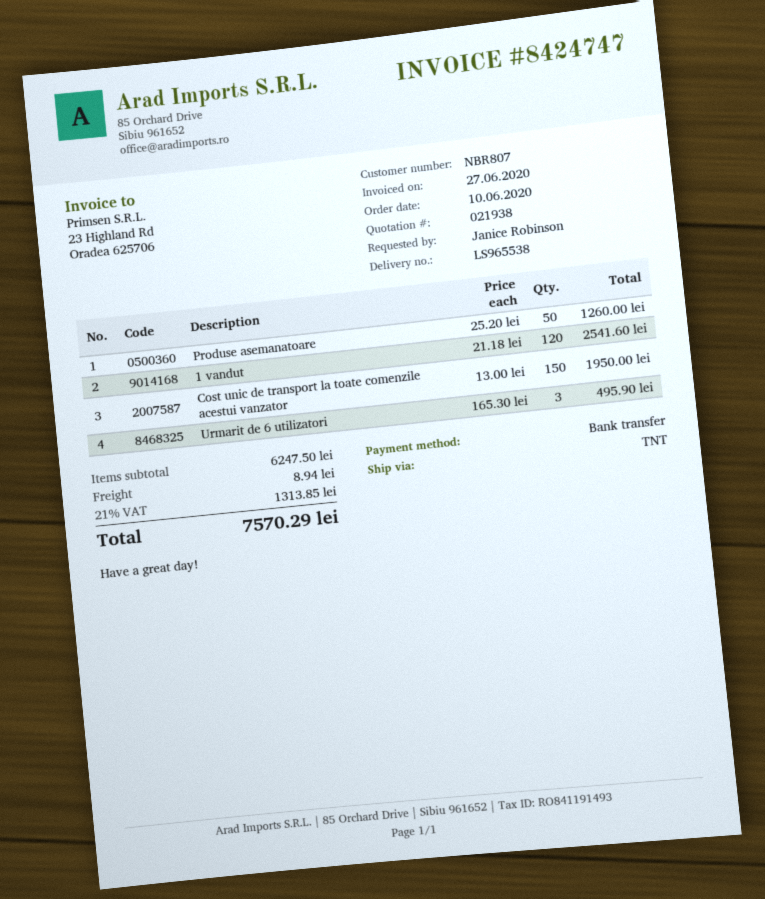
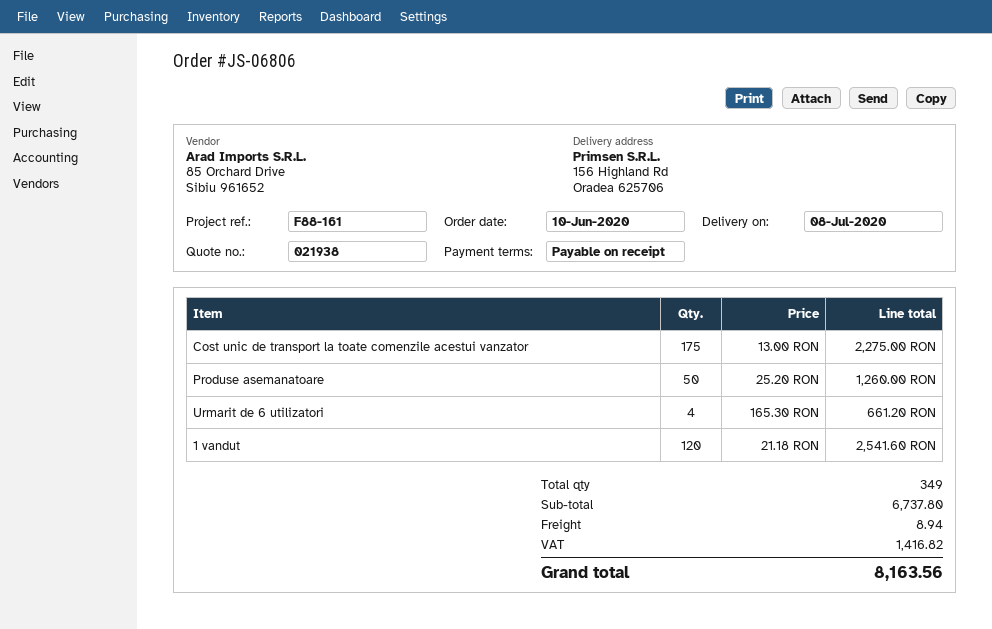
Cost unic de transport la toate comenzile acestui vanzator: 150 x 13.00 = 1950.00 -> 175 x 13.00 = 2275.00
Urmarit de 6 utilizatori: 3 x 165.30 = 495.90 -> 4 x 165.30 = 661.20
subtotal: 6247.50 -> 6737.80
tax: 1313.85 -> 1416.82
total: 7570.29 -> 8163.56

